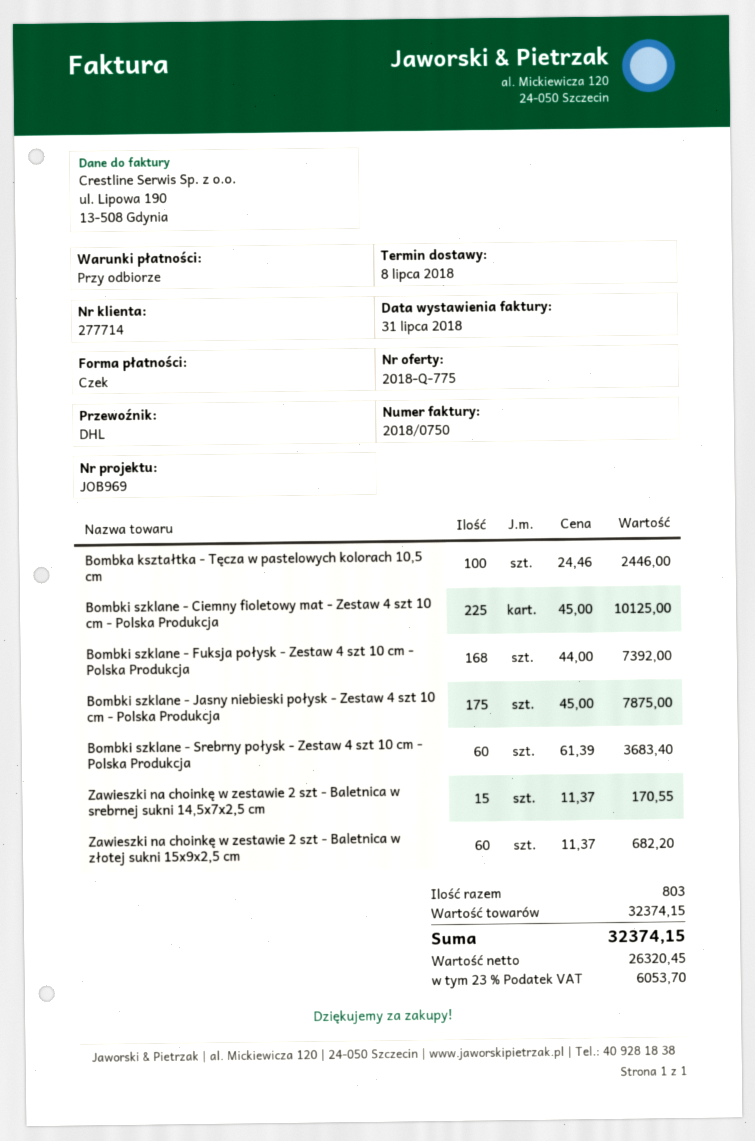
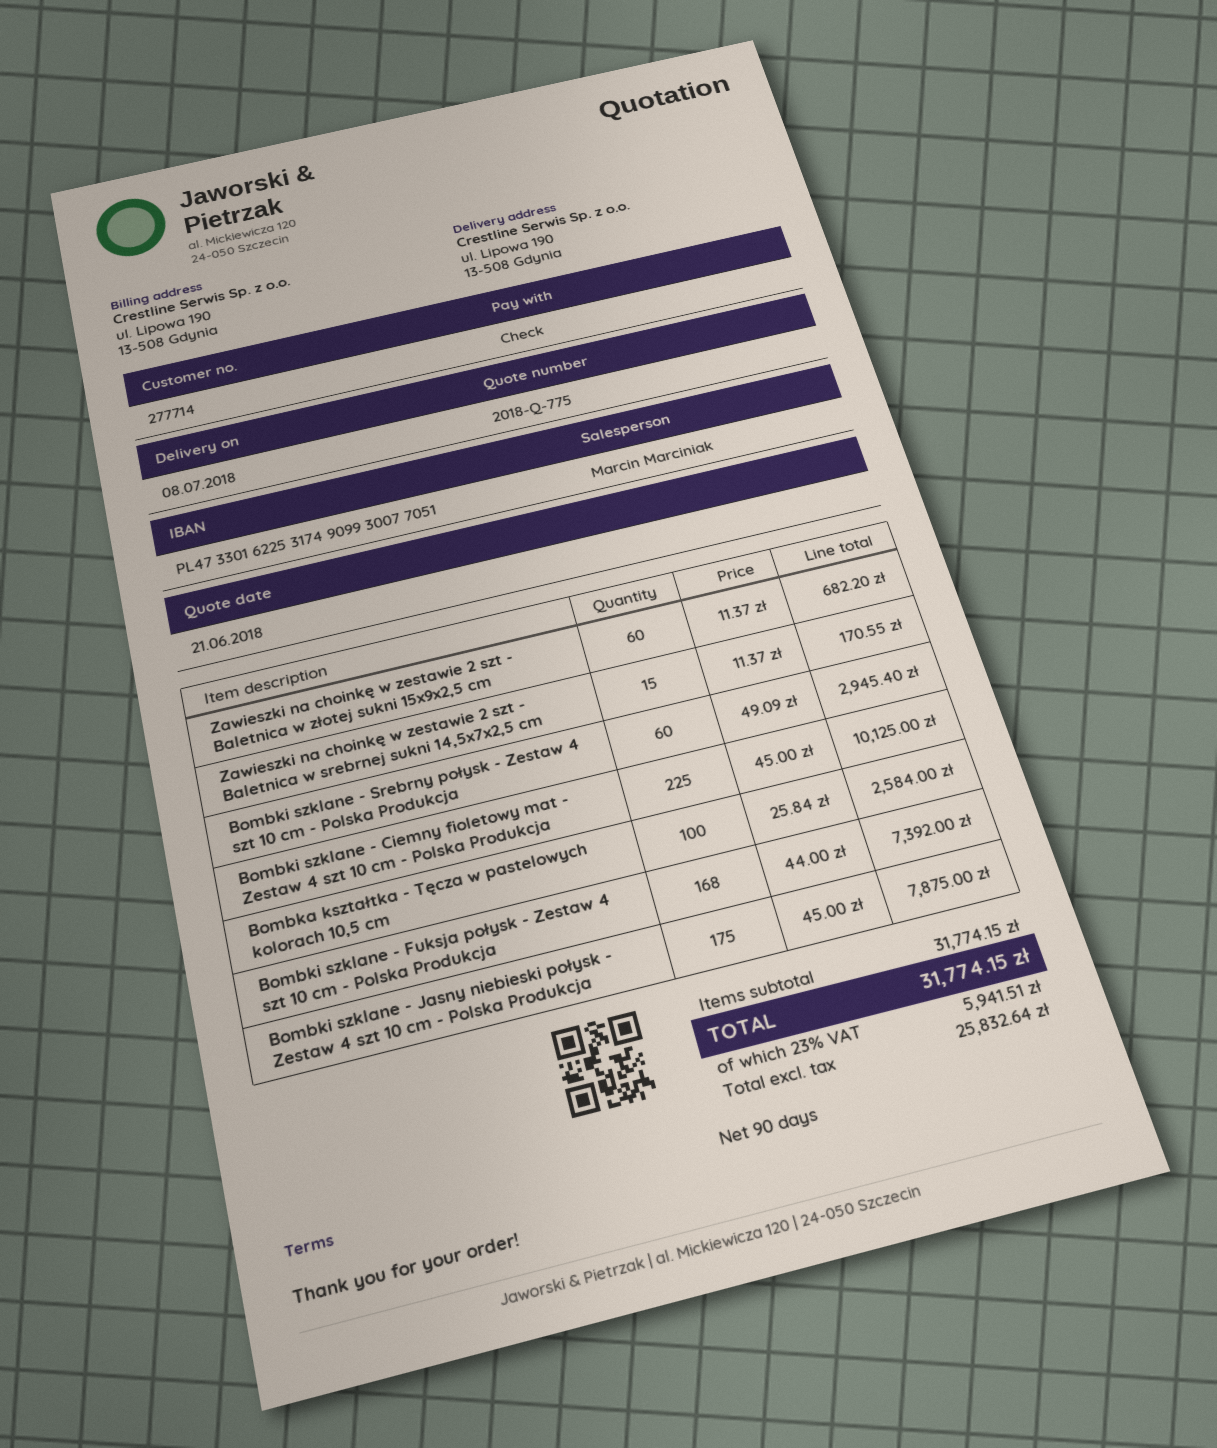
payment terms: on receipt -> 90 days
Bombka kształtka - Tęcza w pastelowych kolorach 10,5 cm: 100 x 24.46 = 2446.00 -> 100 x 25.84 = 2584.00
Bombki szklane - Srebrny połysk - Zestaw 4 szt 10 cm - Polska Produkcja: 60 x 61.39 = 3683.40 -> 60 x 49.09 = 2945.40
subtotal: 32374.15 -> 31774.15
net: 26320.45 -> 25832.64
tax: 23% = 6053.70 -> 23% = 5941.51
total: 32374.15 -> 31774.15

